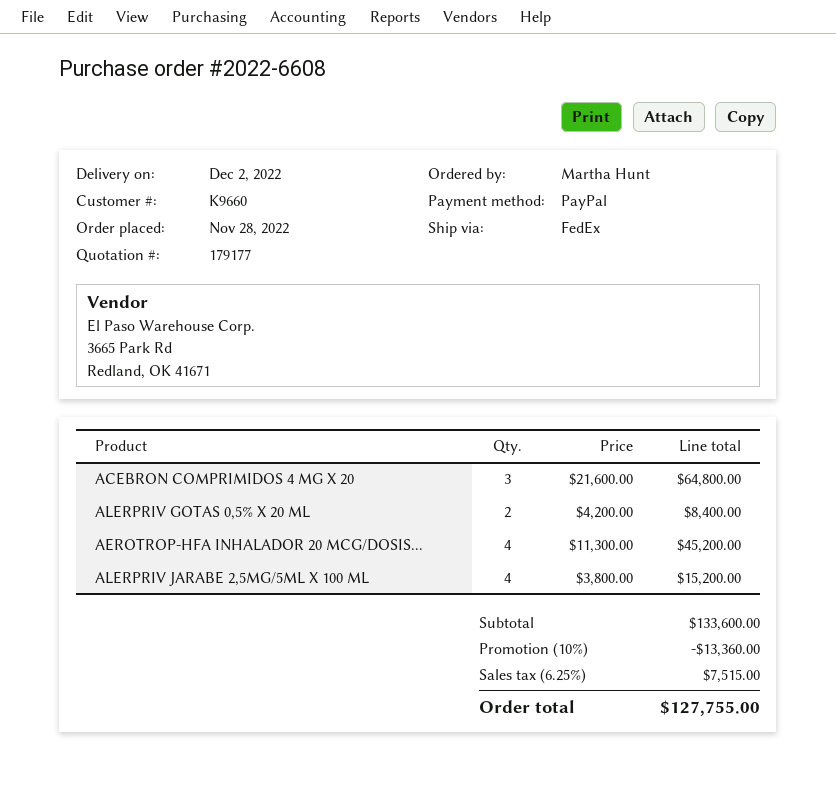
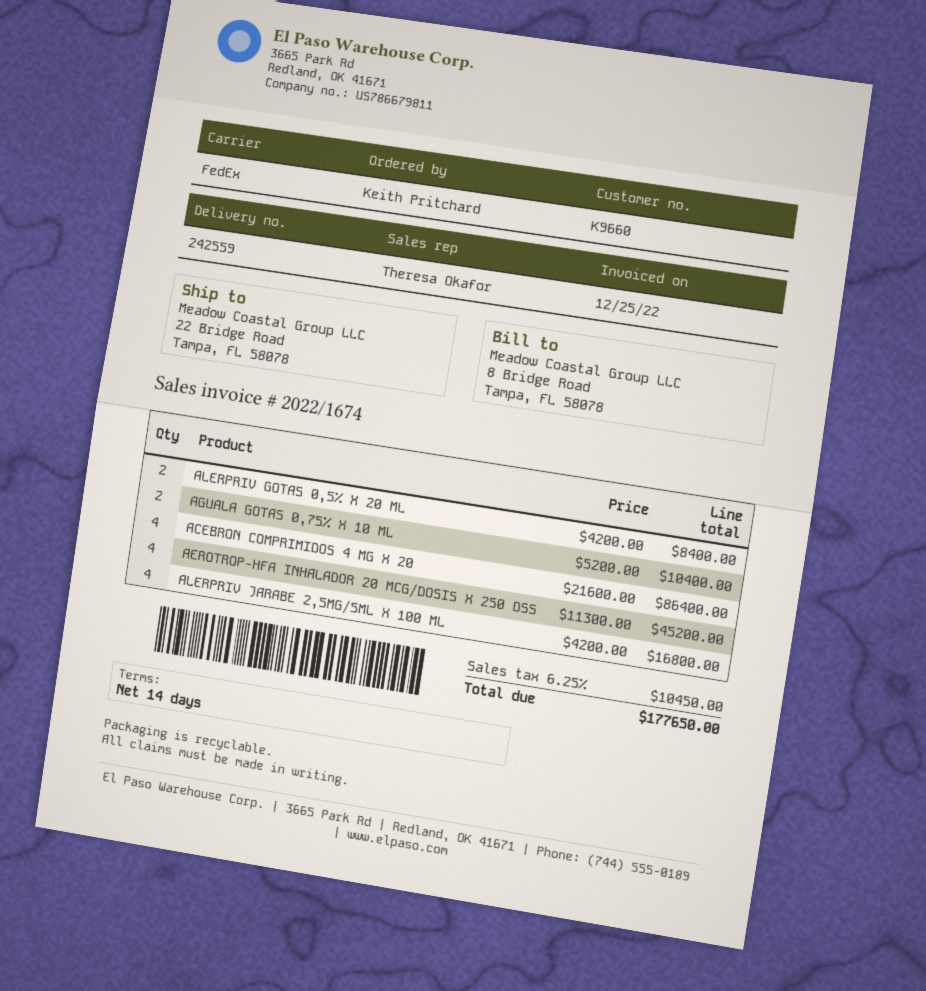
ordered by: Martha Hunt -> Keith Pritchard
ACEBRON COMPRIMIDOS 4 MG X 20: 3 x 21600.00 = 64800.00 -> 4 x 21600.00 = 86400.00
ALERPRIV JARABE 2,5MG/5ML X 100 ML: 4 x 3800.00 = 15200.00 -> 4 x 4200.00 = 16800.00
AGUALA GOTAS 0,75% X 10 ML: none -> 2 x 5200.00 = 10400.00
discount: 10% = 13360.00 -> none
tax: 6.25% = 7515.00 -> 6.25% = 10450.00
total: 127755.00 -> 177650.00

